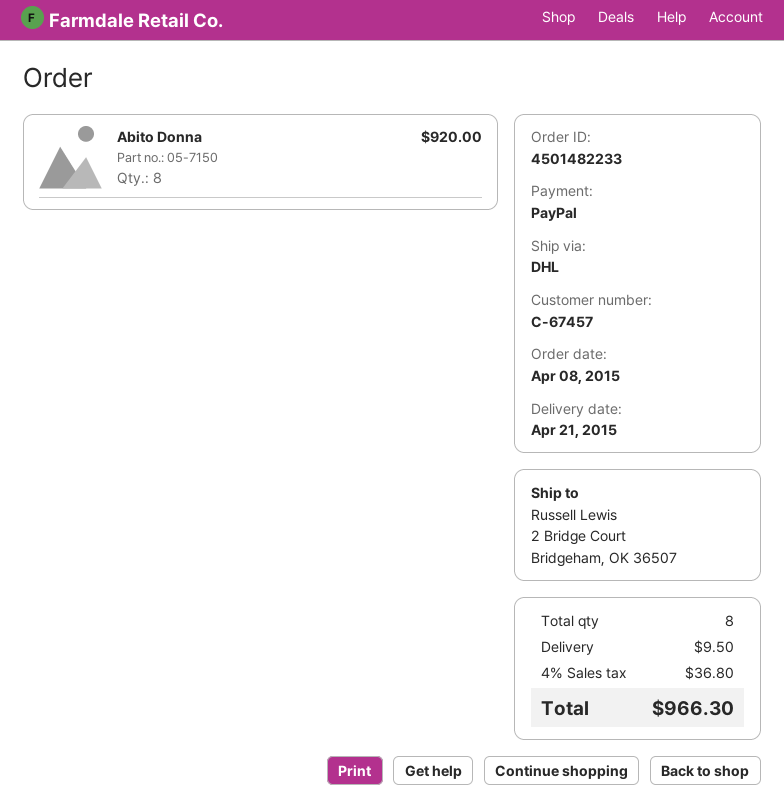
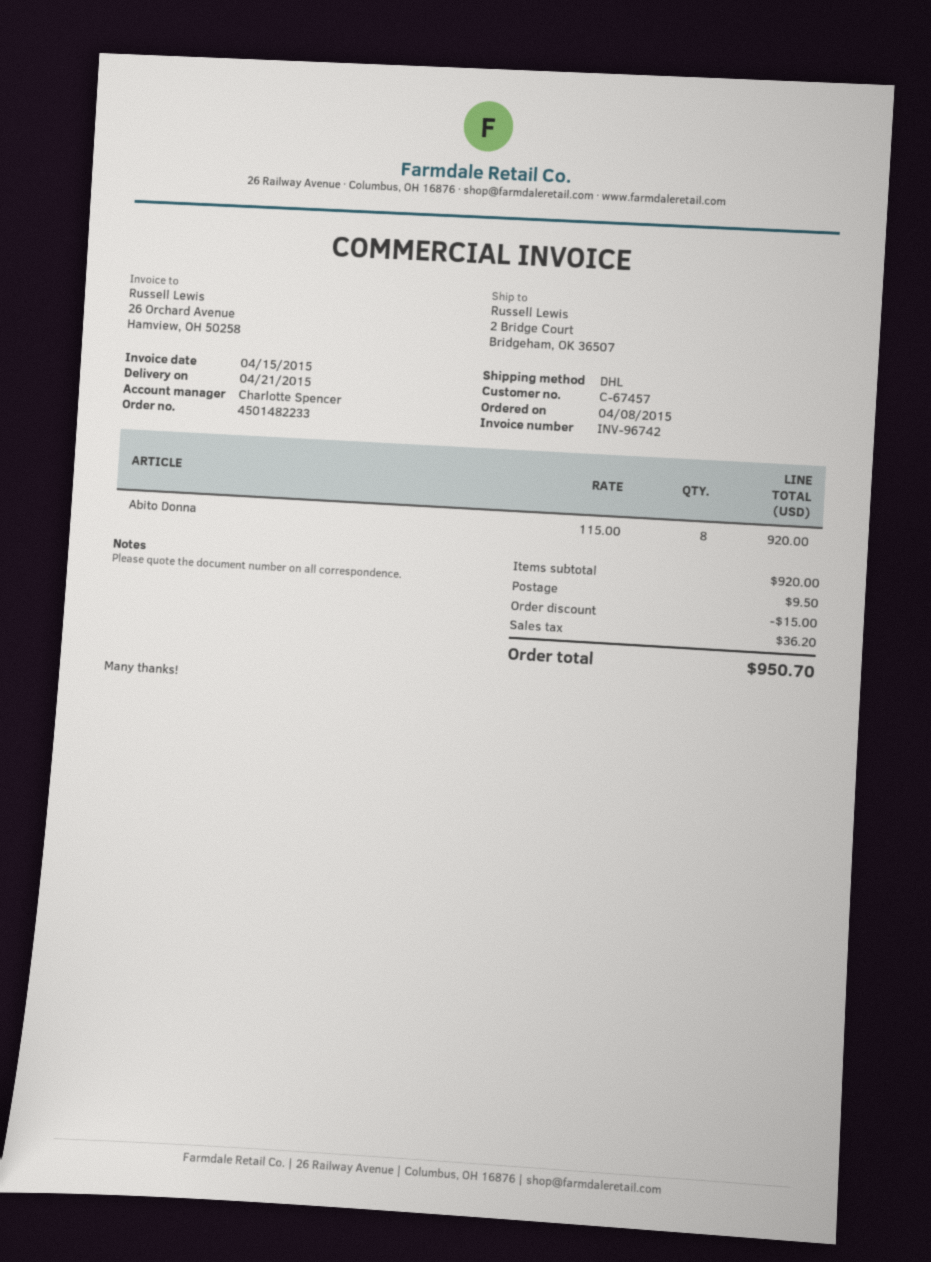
discount: none -> 15.00
tax: 36.80 -> 36.20
total: 966.30 -> 950.70

